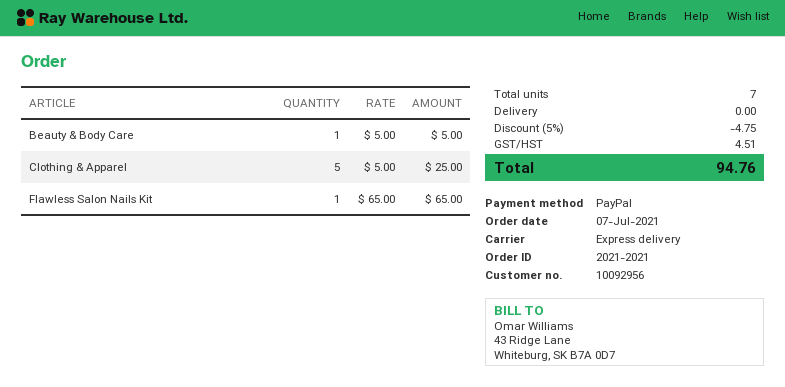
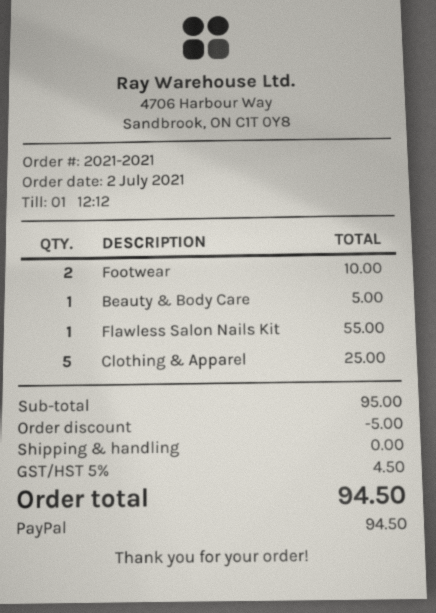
order date: 2021-07-07 -> 2021-07-02
Flawless Salon Nails Kit: 1 for 65.00 -> 1 for 55.00
Footwear: none -> 2 for 10.00
discount: 4.75 -> 5.00
tax: 4.51 -> 4.50
total: 94.76 -> 94.50

